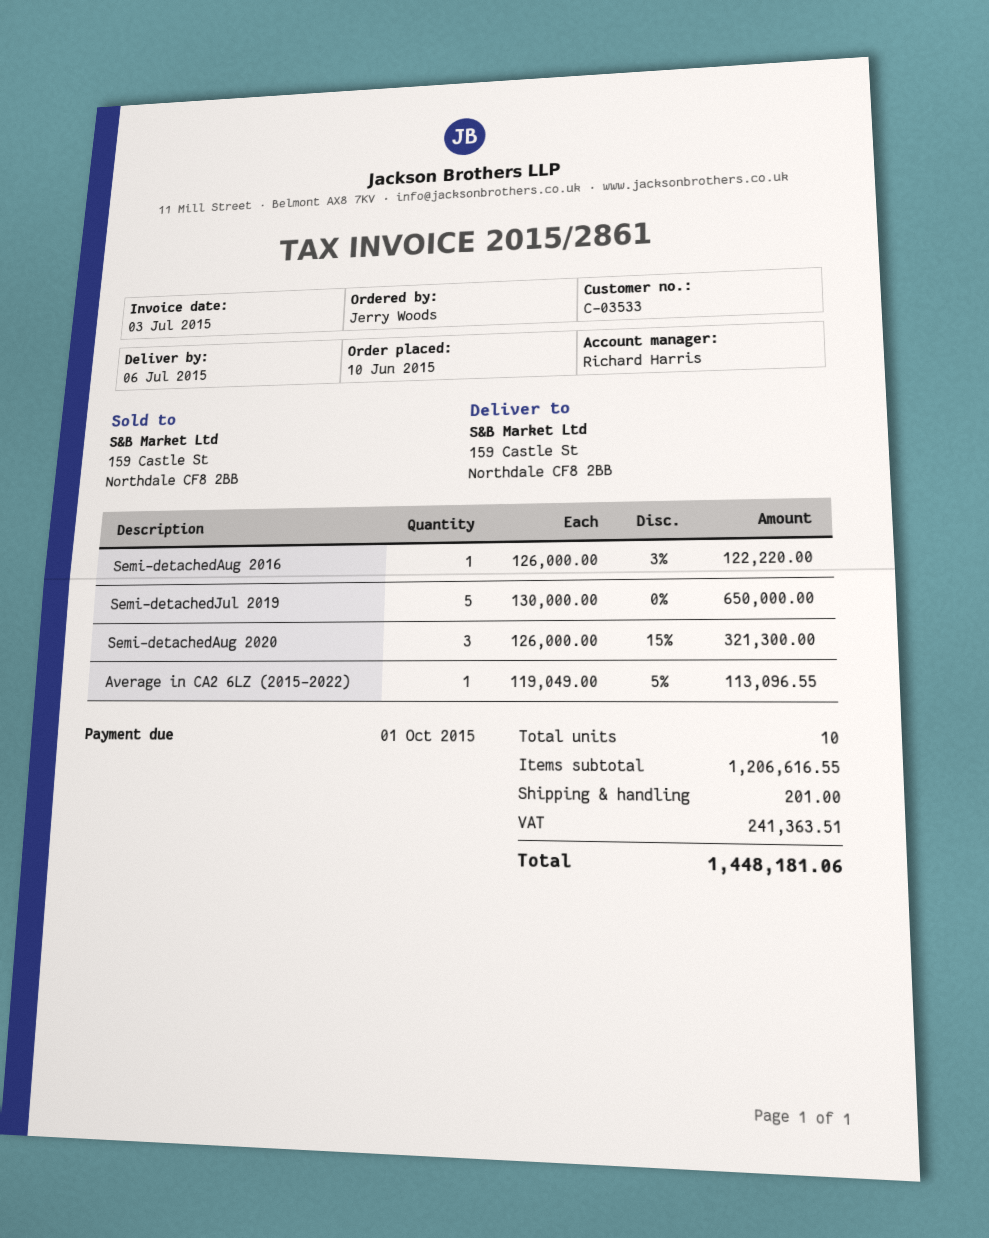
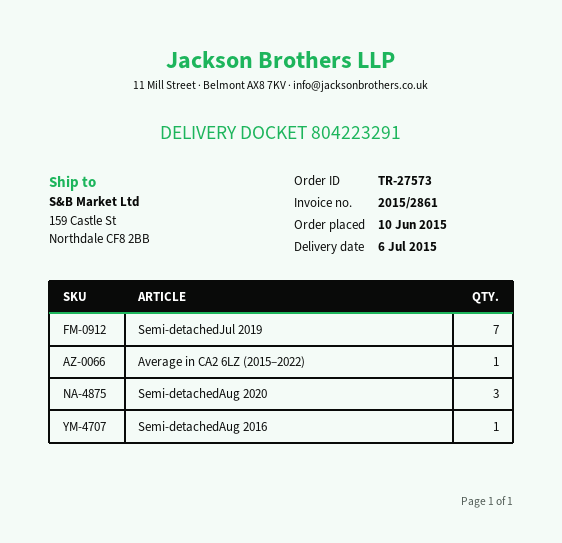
Semi-detachedJul 2019: 5 -> 7

